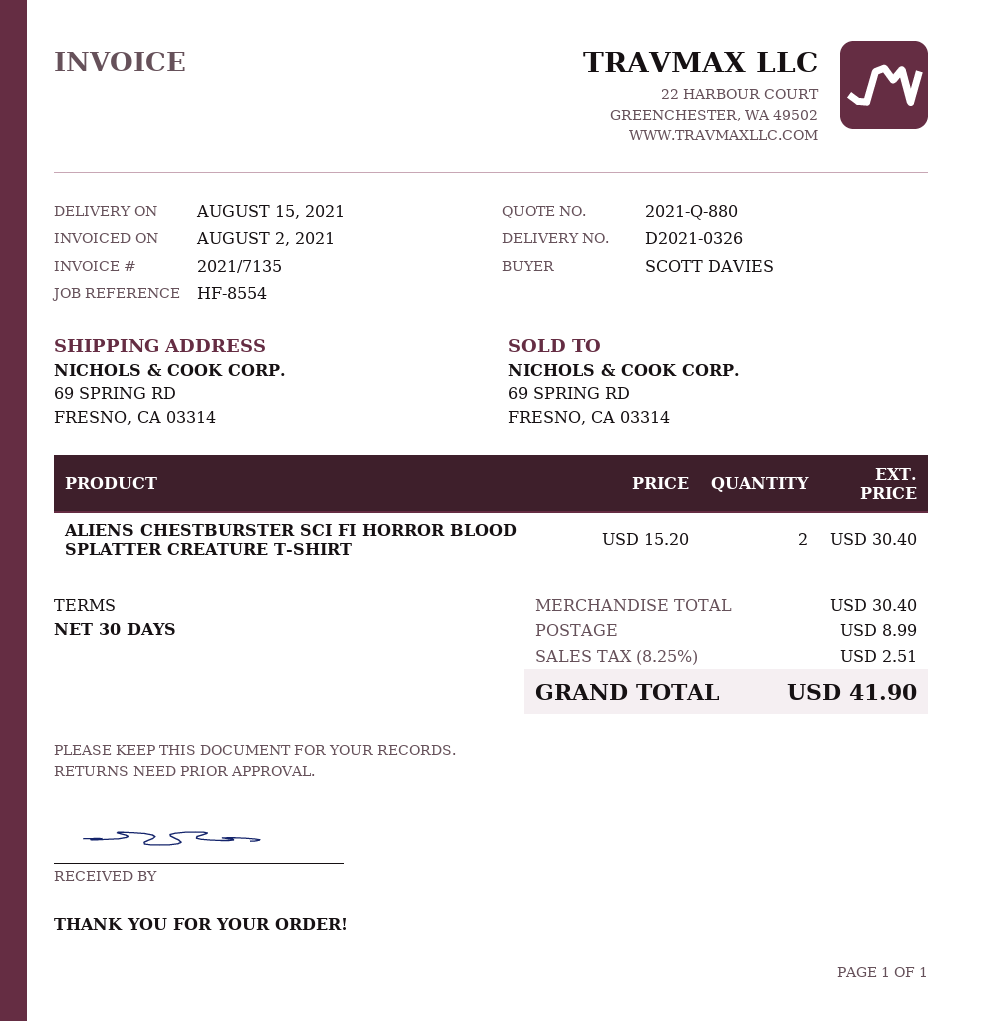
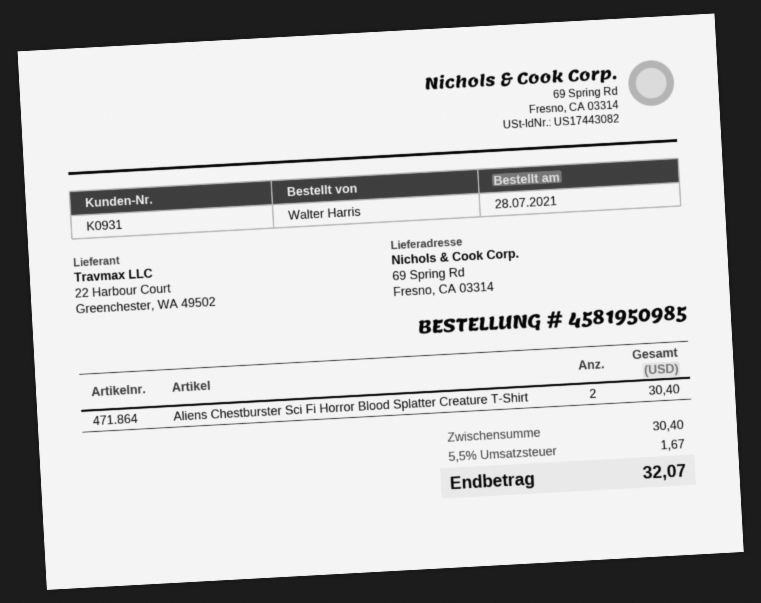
ordered by: SCOTT DAVIES -> Walter Harris
shipping: 8.99 -> none
tax: 8.25% = 2.51 -> 5.5% = 1.67
total: 41.90 -> 32.07

